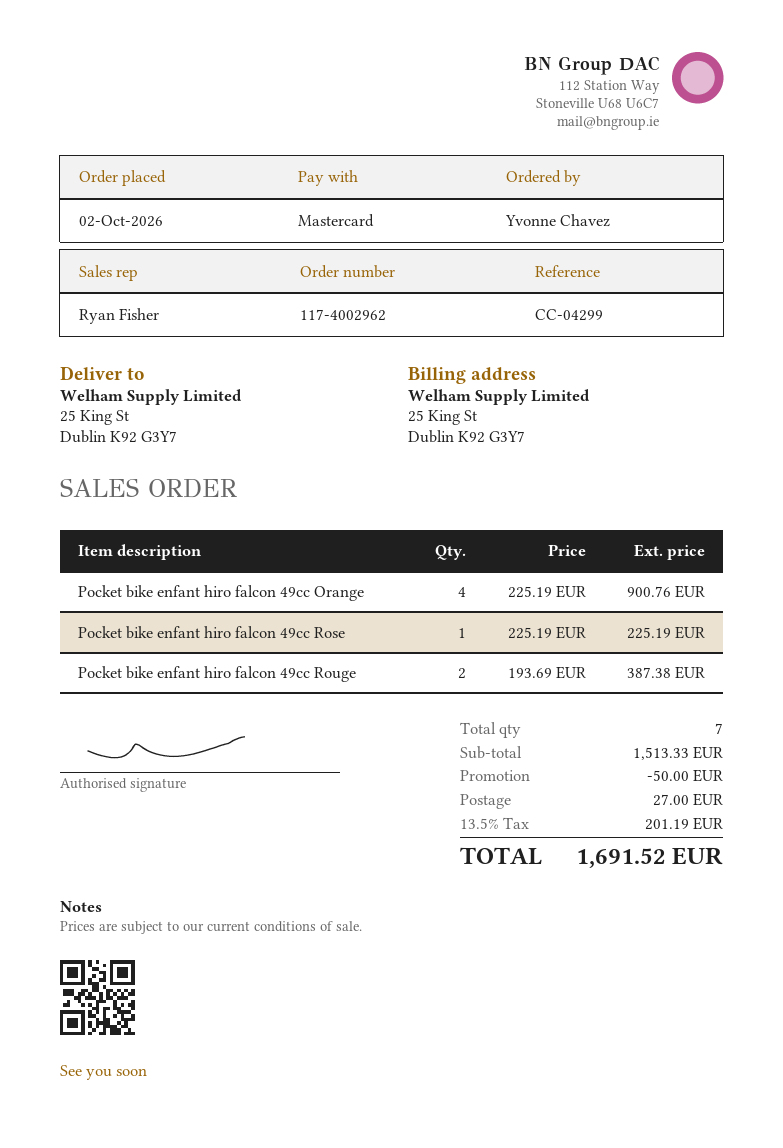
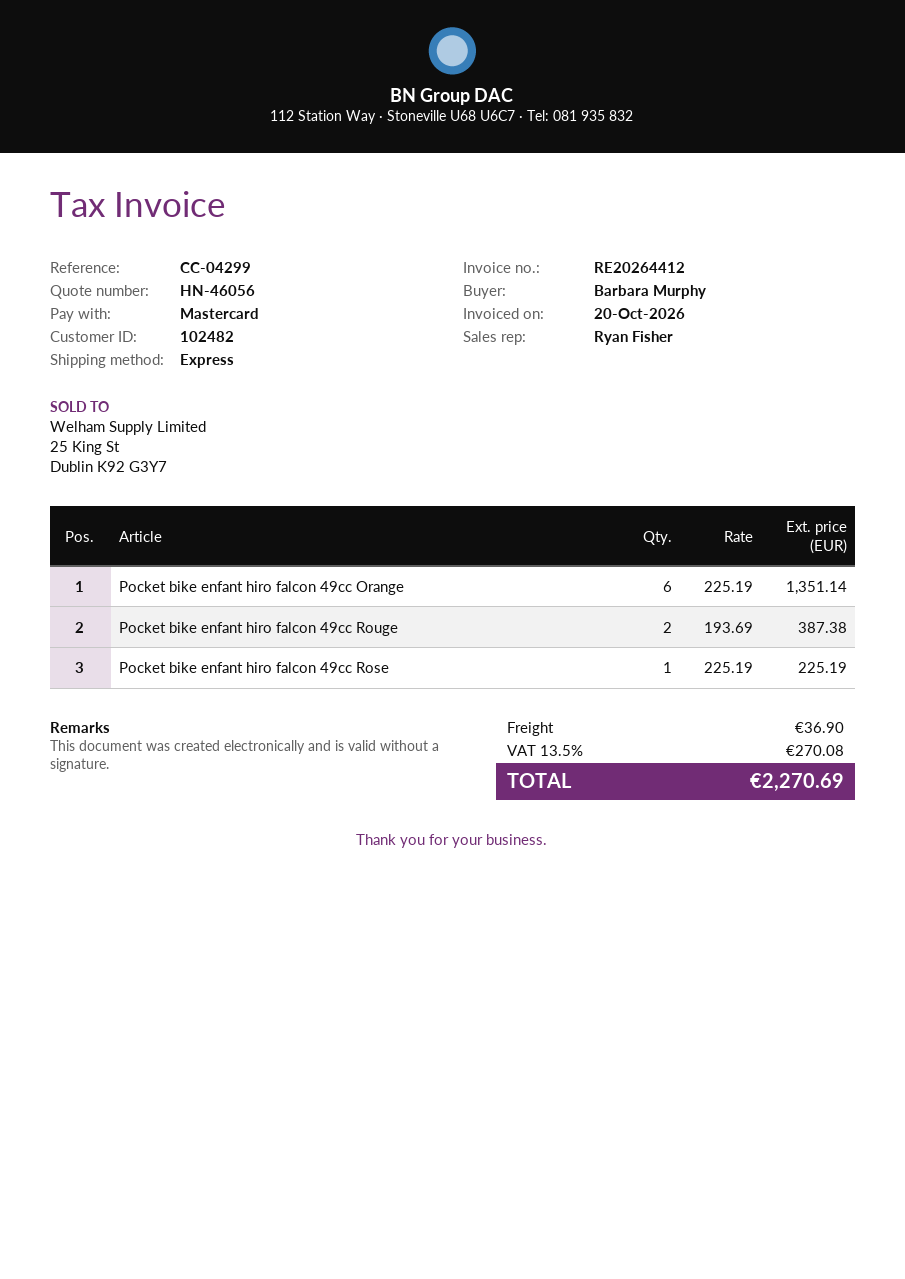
ordered by: Yvonne Chavez -> Barbara Murphy
Pocket bike enfant hiro falcon 49cc Orange: 4 x 225.19 = 900.76 -> 6 x 225.19 = 1351.14
discount: 50.00 -> none
shipping: 27.00 -> 36.90
tax: 13.5% = 201.19 -> 13.5% = 270.08
total: 1691.52 -> 2270.69

